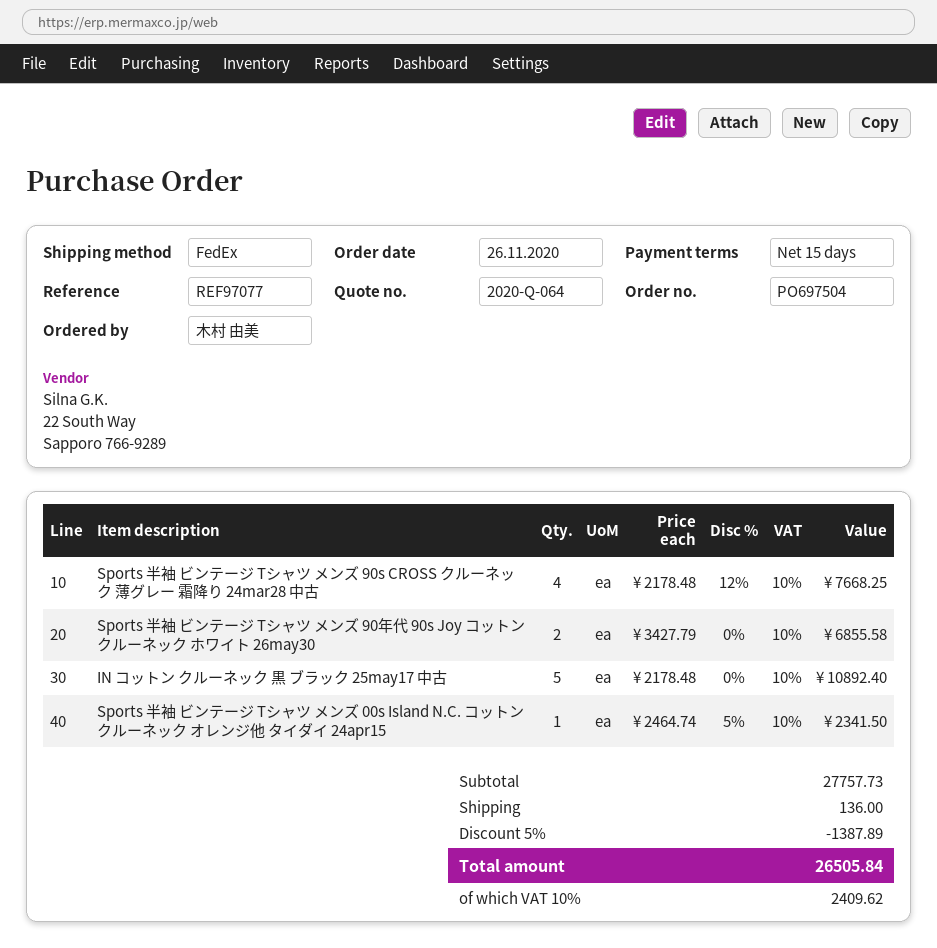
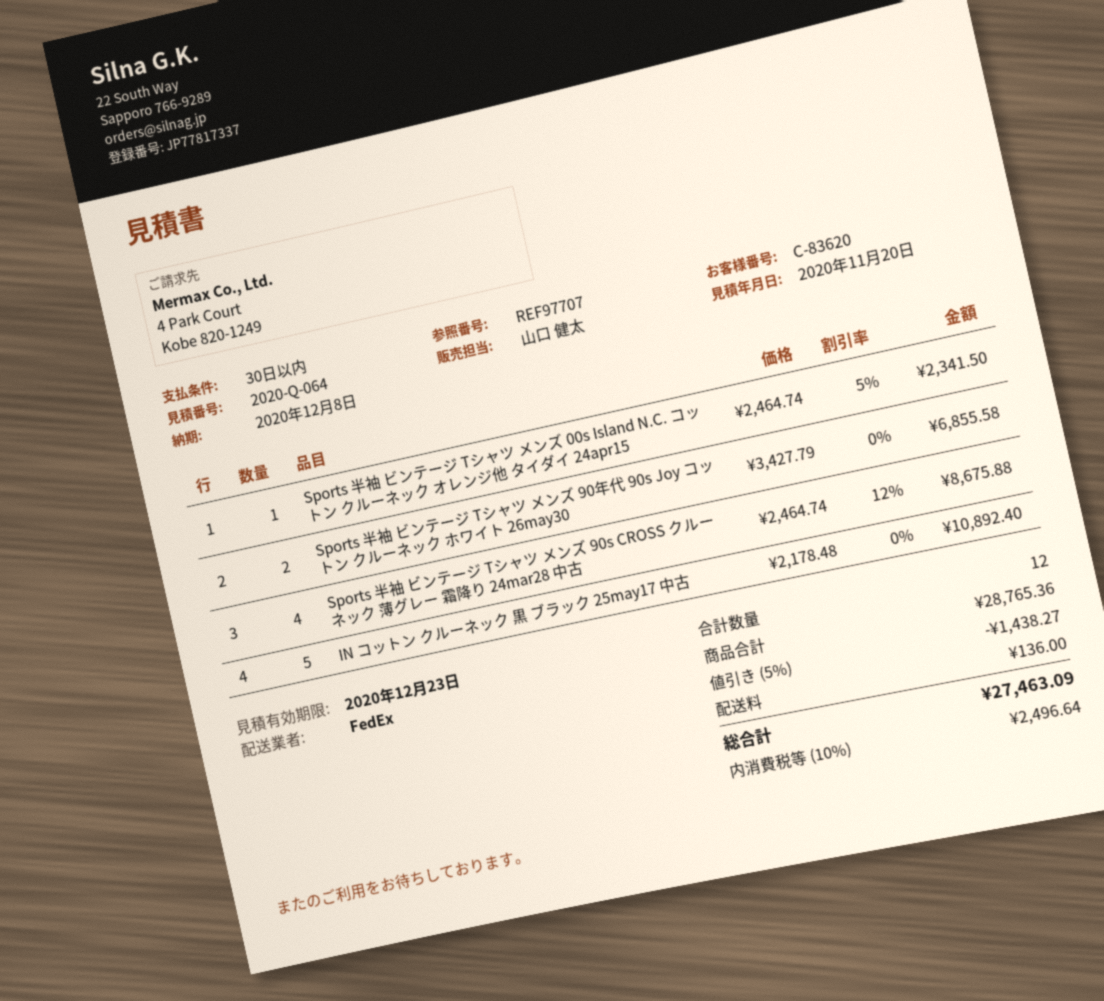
payment terms: 15 days -> 30 days
reference: REF97077 -> REF97707
Sports 半袖 ビンテージ Tシャツ メンズ 90s CROSS クルーネック 薄グレー 霜降り 24mar28 中古: 4 x 2178.48 - 12% = 7668.25 -> 4 x 2464.74 - 12% = 8675.88
subtotal: 27757.73 -> 28765.36
discount: 5% = 1387.89 -> 5% = 1438.27
tax: 10% = 2409.62 -> 10% = 2496.64
total: 26505.84 -> 27463.09

